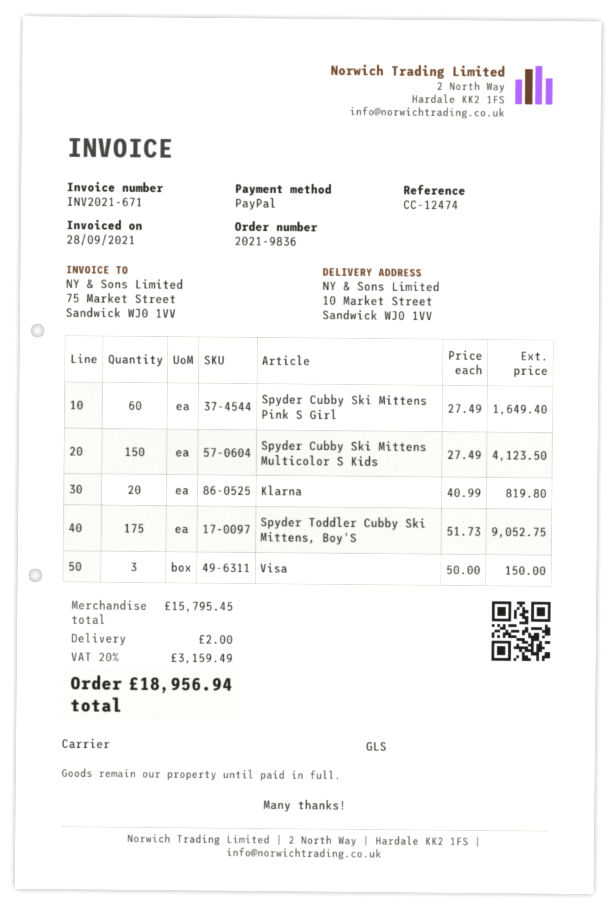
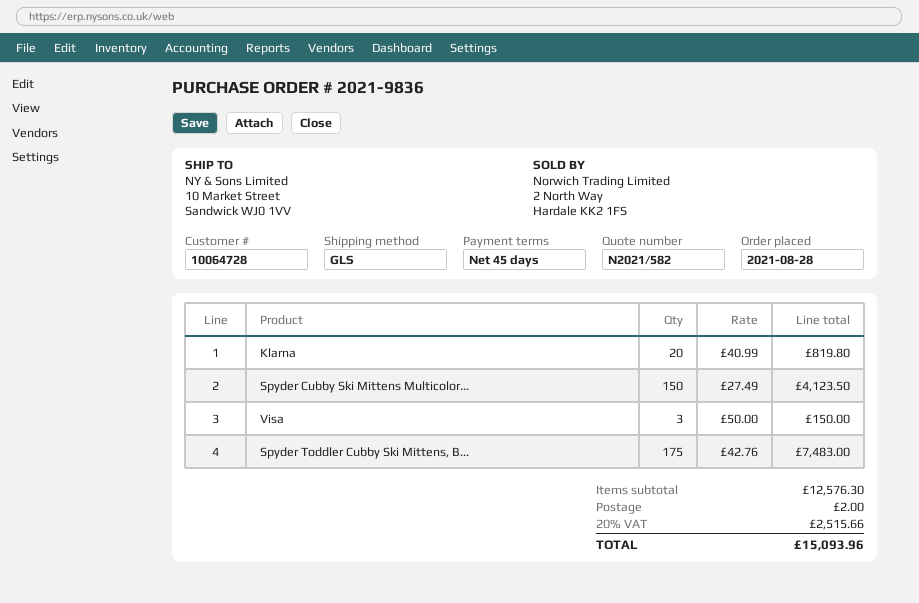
Spyder Cubby Ski Mittens Pink S Girl: 60 x 27.49 = 1649.40 -> none
Spyder Toddler Cubby Ski Mittens, Boy'S: 175 x 51.73 = 9052.75 -> 175 x 42.76 = 7483.00
subtotal: 15795.45 -> 12576.30
tax: 20% = 3159.49 -> 20% = 2515.66
total: 18956.94 -> 15093.96

